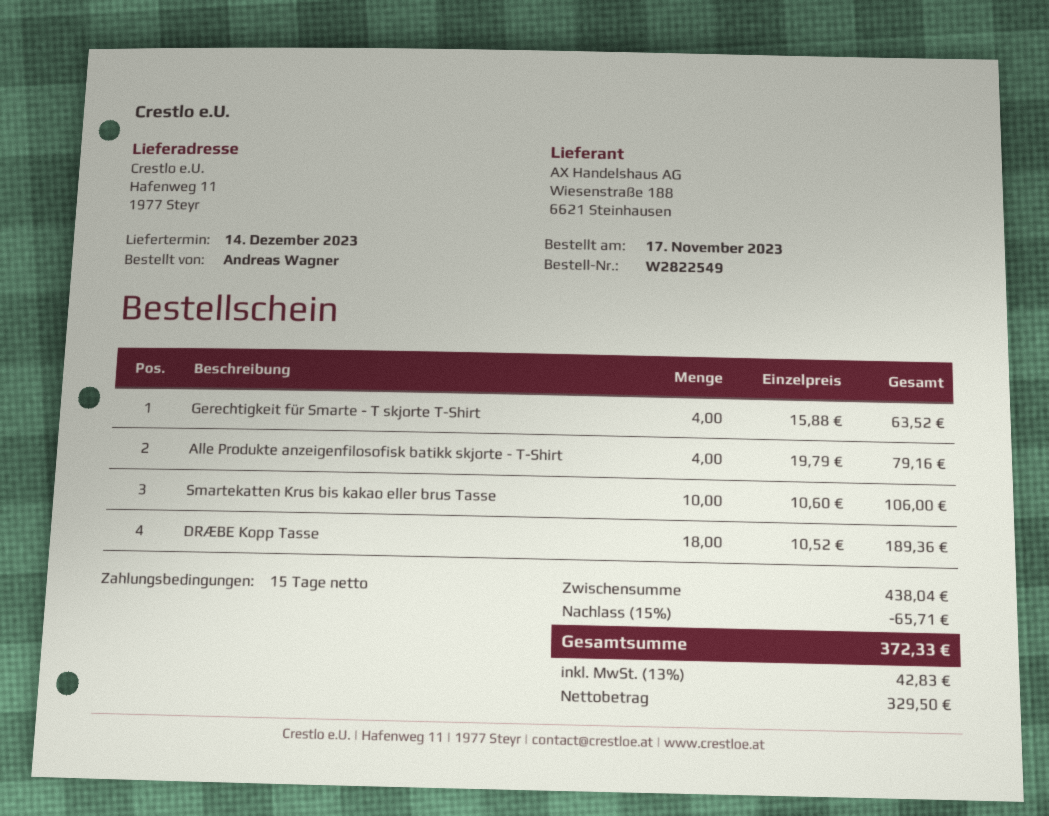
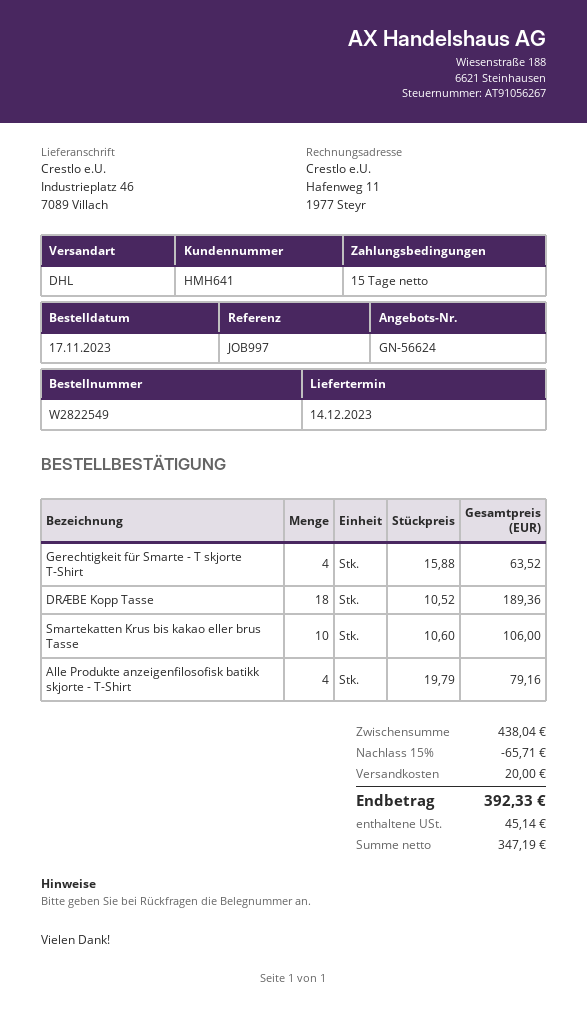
ship to: Hafenweg 11, 1977 Steyr -> Industrieplatz 46, 7089 Villach
shipping: none -> 20.00
net: 329.50 -> 347.19
tax: 42.83 -> 45.14
total: 372.33 -> 392.33

